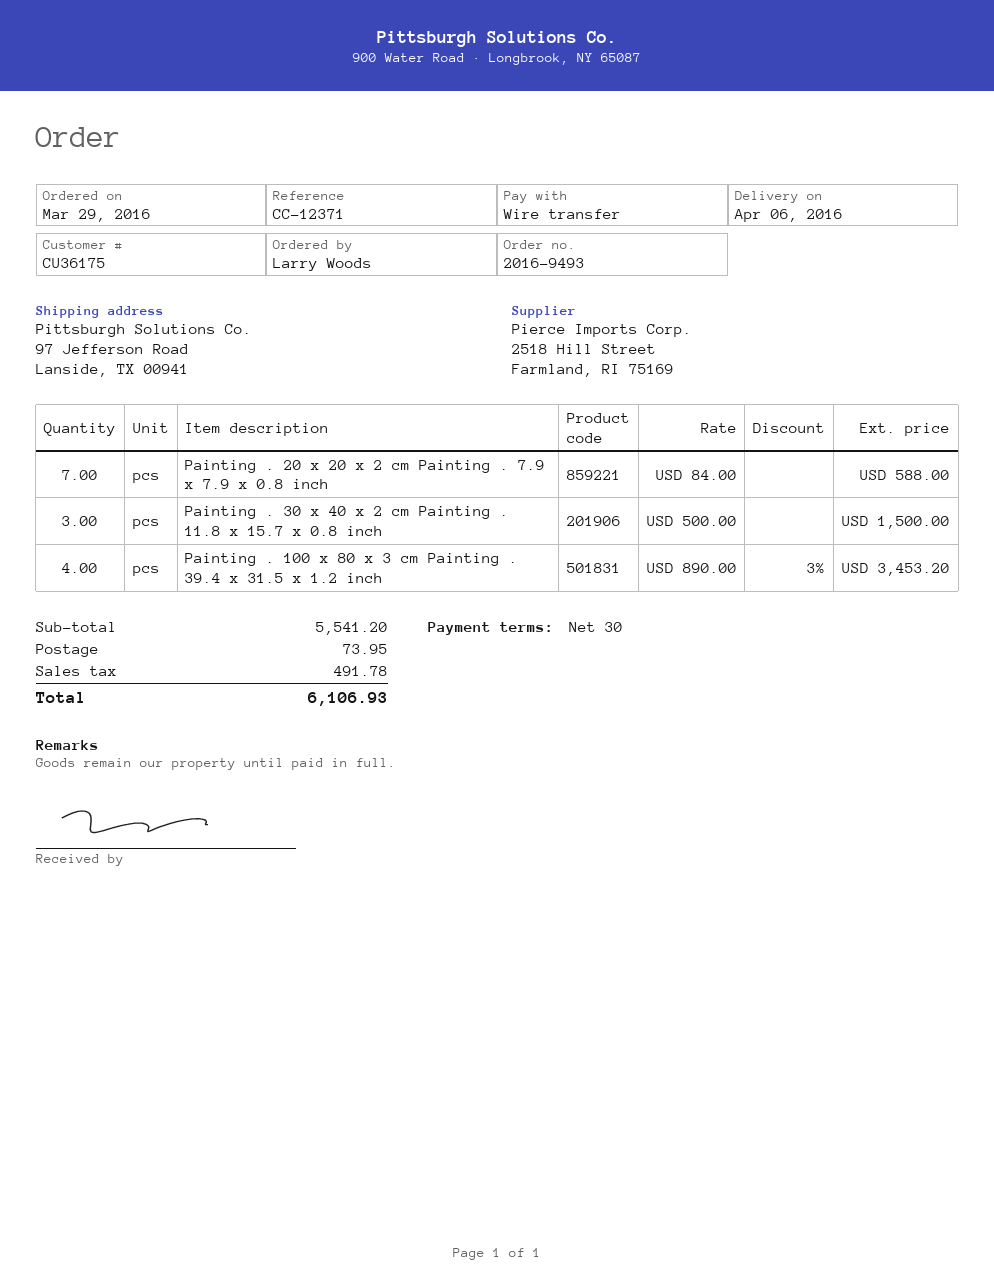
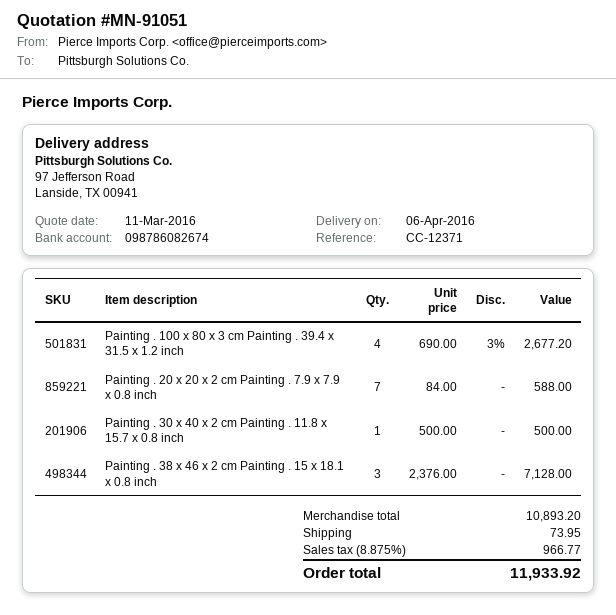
Painting . 30 x 40 x 2 cm Painting . 11.8 x 15.7 x 0.8 inch: 3 x 500.00 = 1500.00 -> 1 x 500.00 = 500.00
Painting . 100 x 80 x 3 cm Painting . 39.4 x 31.5 x 1.2 inch: 4 x 890.00 - 3% = 3453.20 -> 4 x 690.00 - 3% = 2677.20
Painting . 38 x 46 x 2 cm Painting . 15 x 18.1 x 0.8 inch: none -> 3 x 2376.00 = 7128.00
subtotal: 5541.20 -> 10893.20
tax: 491.78 -> 966.77
total: 6106.93 -> 11933.92

